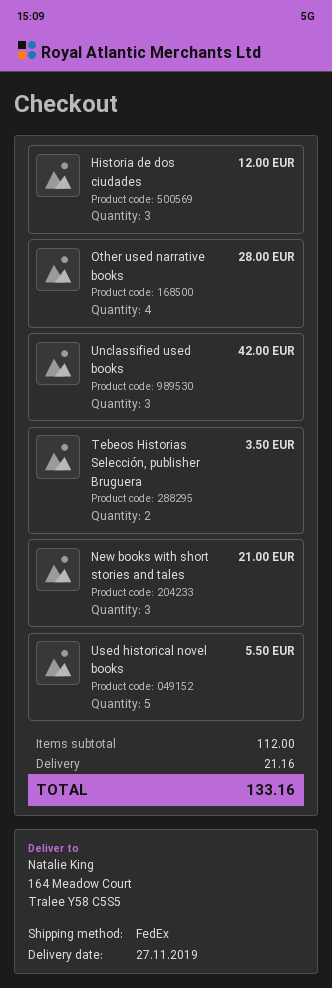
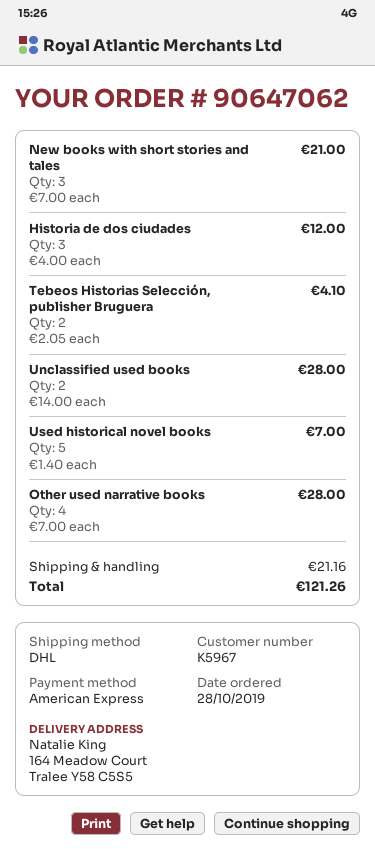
shipping method: FedEx -> DHL
Unclassified used books: 3 for 42.00 -> 2 for 28.00
Tebeos Historias Selección, publisher Bruguera: 2 for 3.50 -> 2 for 4.10
Used historical novel books: 5 for 5.50 -> 5 for 7.00
total: 133.16 -> 121.26

